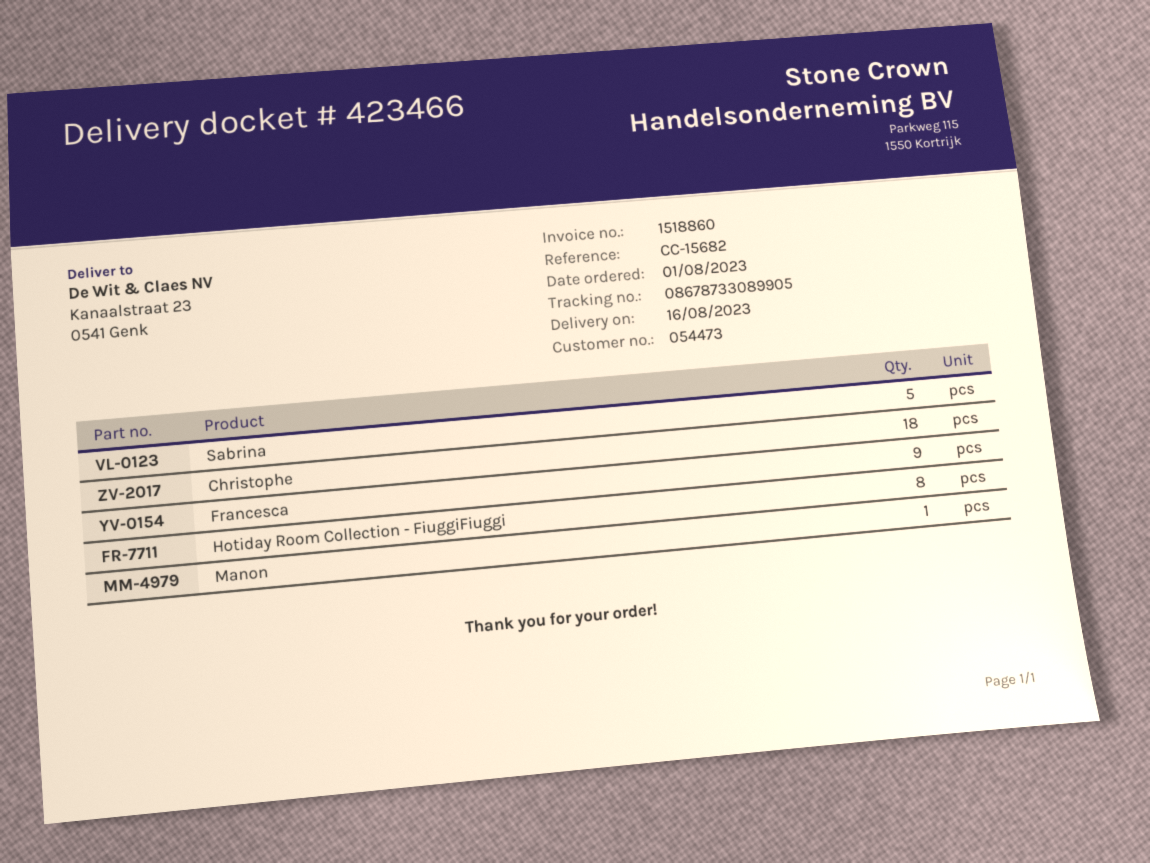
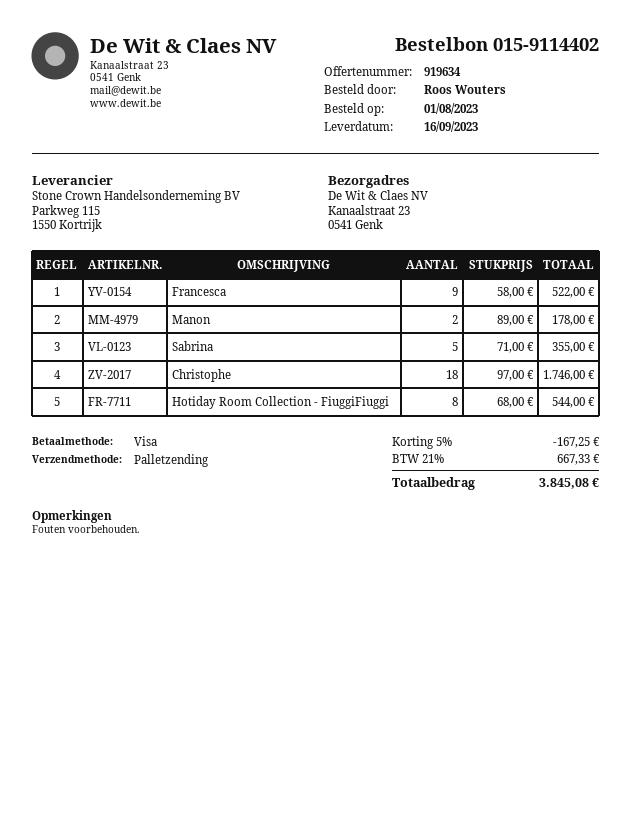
delivery date: 2023-08-16 -> 2023-09-16
Manon: 1 -> 2

